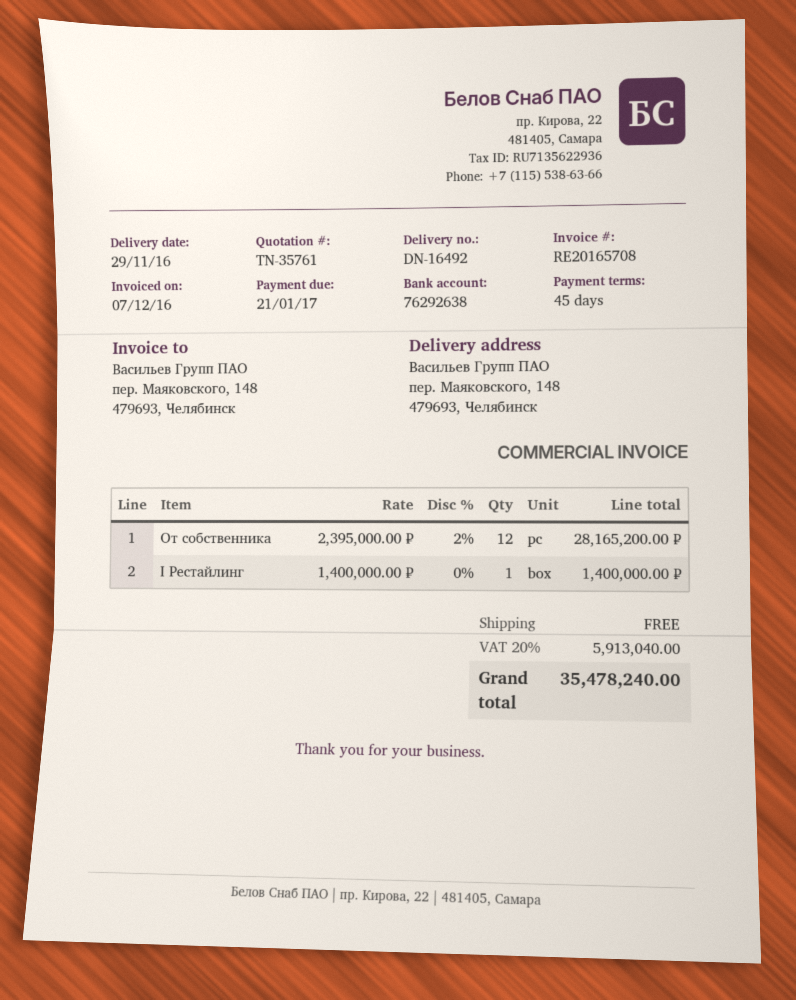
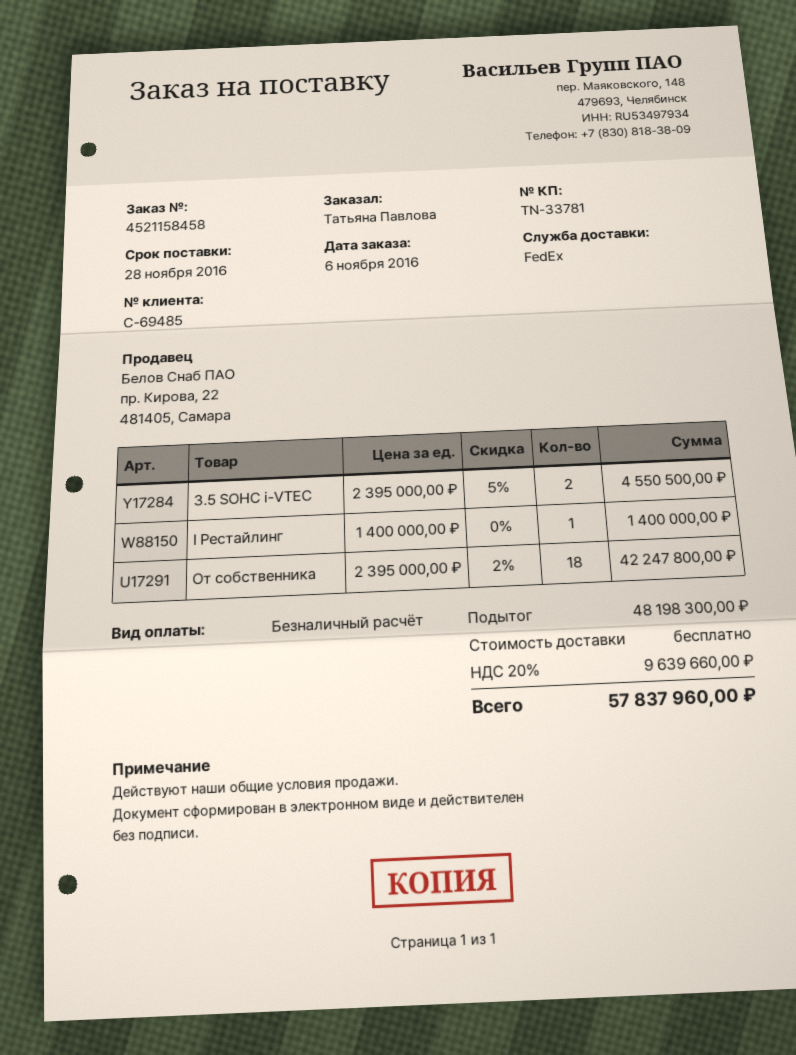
quote number: TN-35761 -> TN-33781
delivery date: 2016-11-29 -> 2016-11-28
От собственника: 12 x 2395000.00 - 2% = 28165200.00 -> 18 x 2395000.00 - 2% = 42247800.00
3.5 SOHC i-VTEC: none -> 2 x 2395000.00 - 5% = 4550500.00
tax: 20% = 5913040.00 -> 20% = 9639660.00
total: 35478240.00 -> 57837960.00

